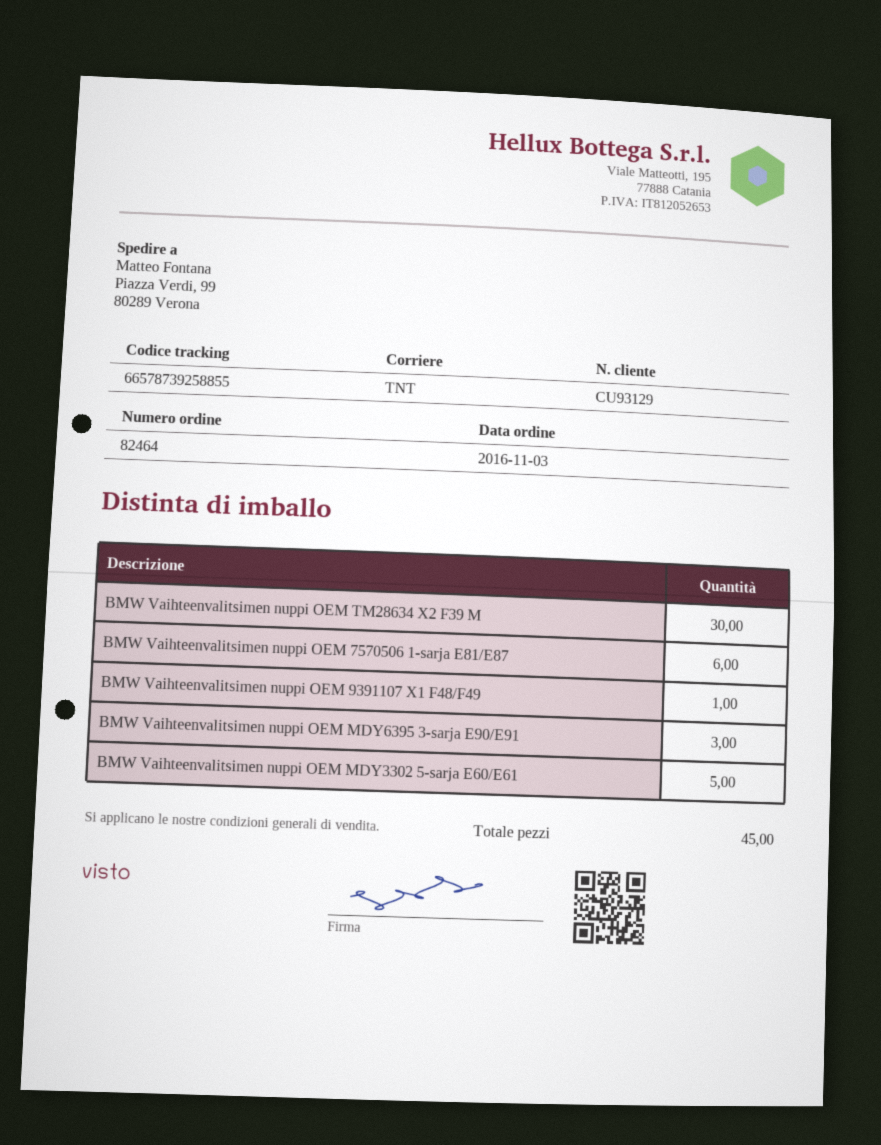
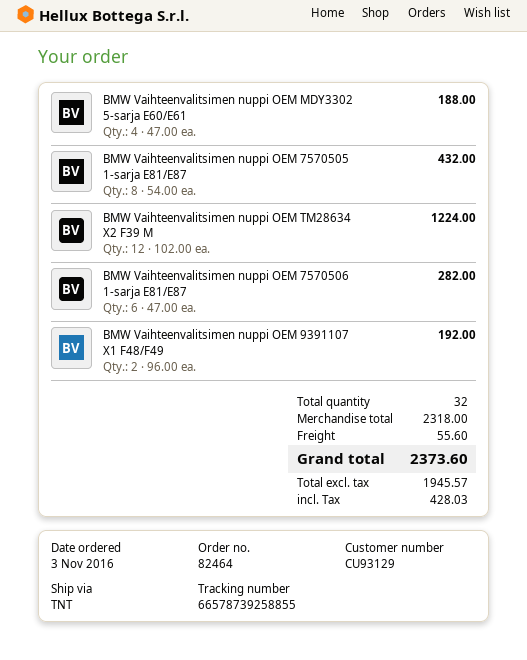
BMW Vaihteenvalitsimen nuppi OEM TM28634 X2 F39 M: 30 -> 12
BMW Vaihteenvalitsimen nuppi OEM 9391107 X1 F48/F49: 1 -> 2
BMW Vaihteenvalitsimen nuppi OEM MDY6395 3-sarja E90/E91: 3 -> none
BMW Vaihteenvalitsimen nuppi OEM MDY3302 5-sarja E60/E61: 5 -> 4
BMW Vaihteenvalitsimen nuppi OEM 7570505 1-sarja E81/E87: none -> 8
total quantity: 45 -> 32

